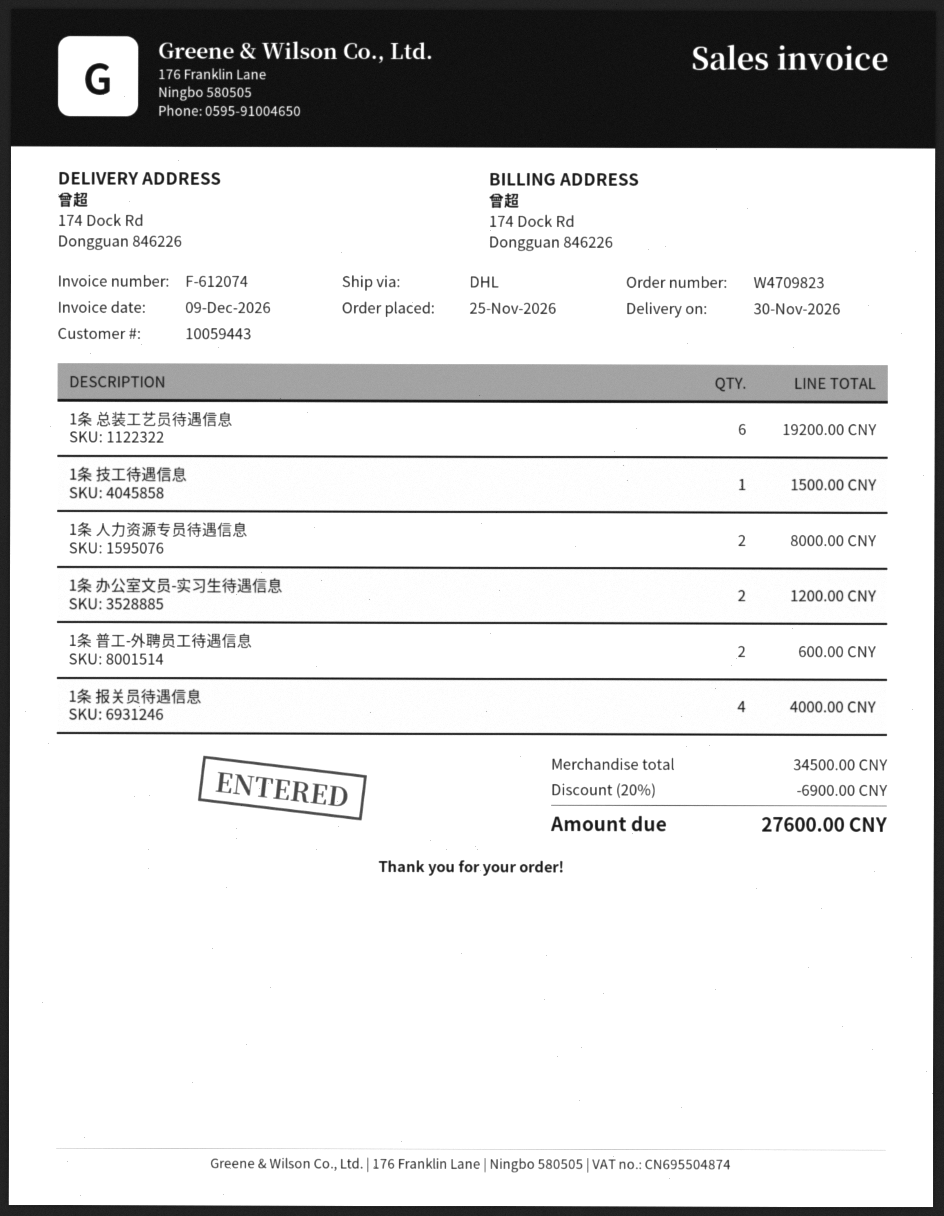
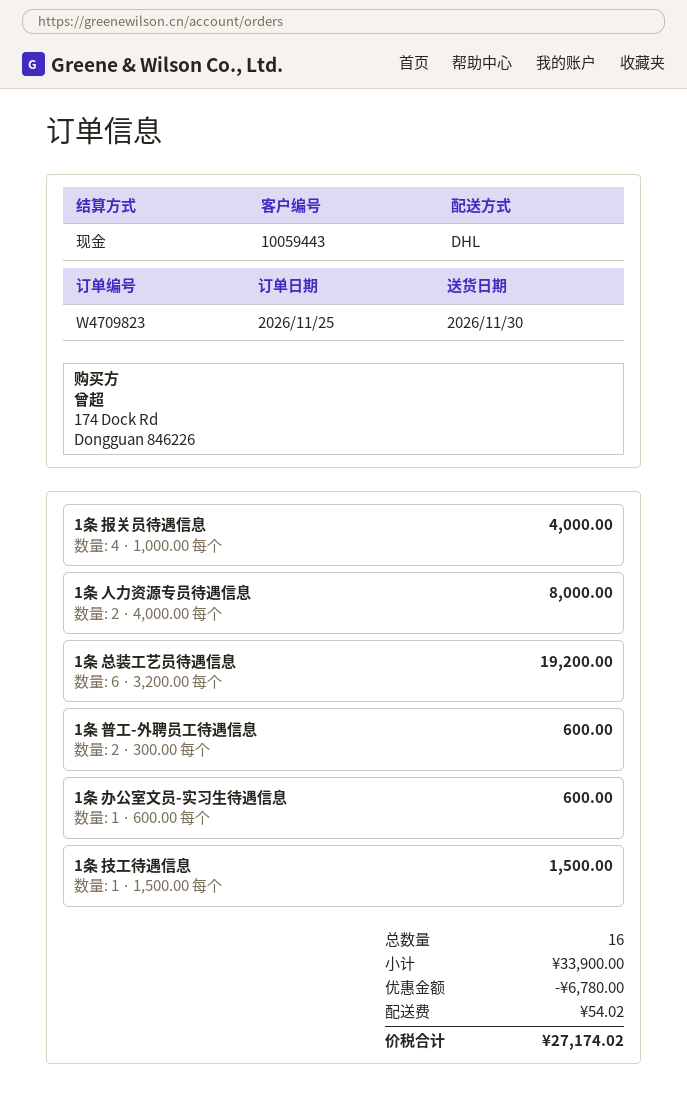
1条 办公室文员-实习生待遇信息: 2 for 1200.00 -> 1 for 600.00
subtotal: 34500.00 -> 33900.00
discount: 6900.00 -> 6780.00
shipping: none -> 54.02
total: 27600.00 -> 27174.02

